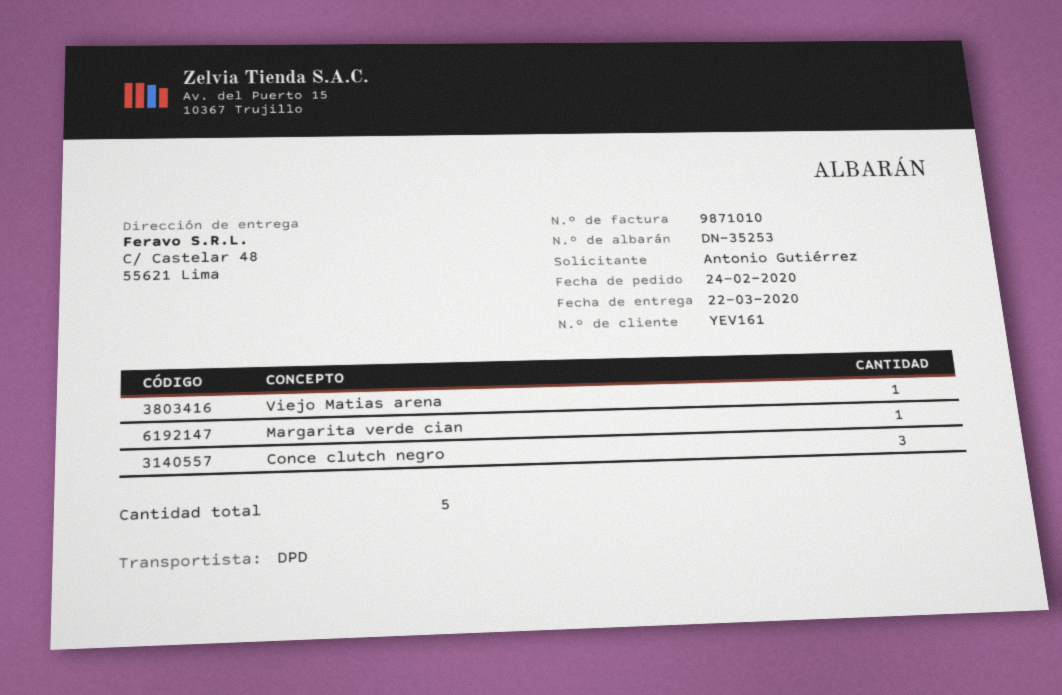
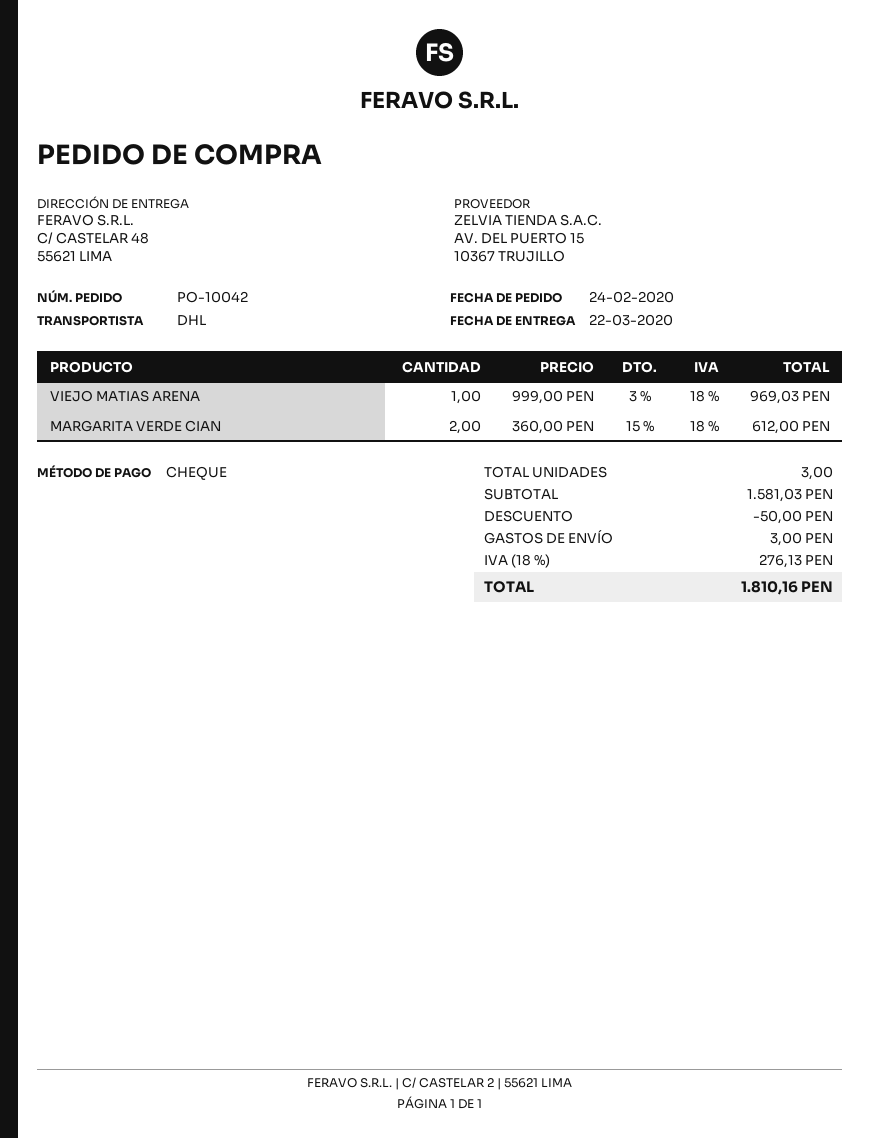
shipping method: DPD -> DHL
Margarita verde cian: 1 -> 2
Conce clutch negro: 3 -> none
total quantity: 5 -> 3

